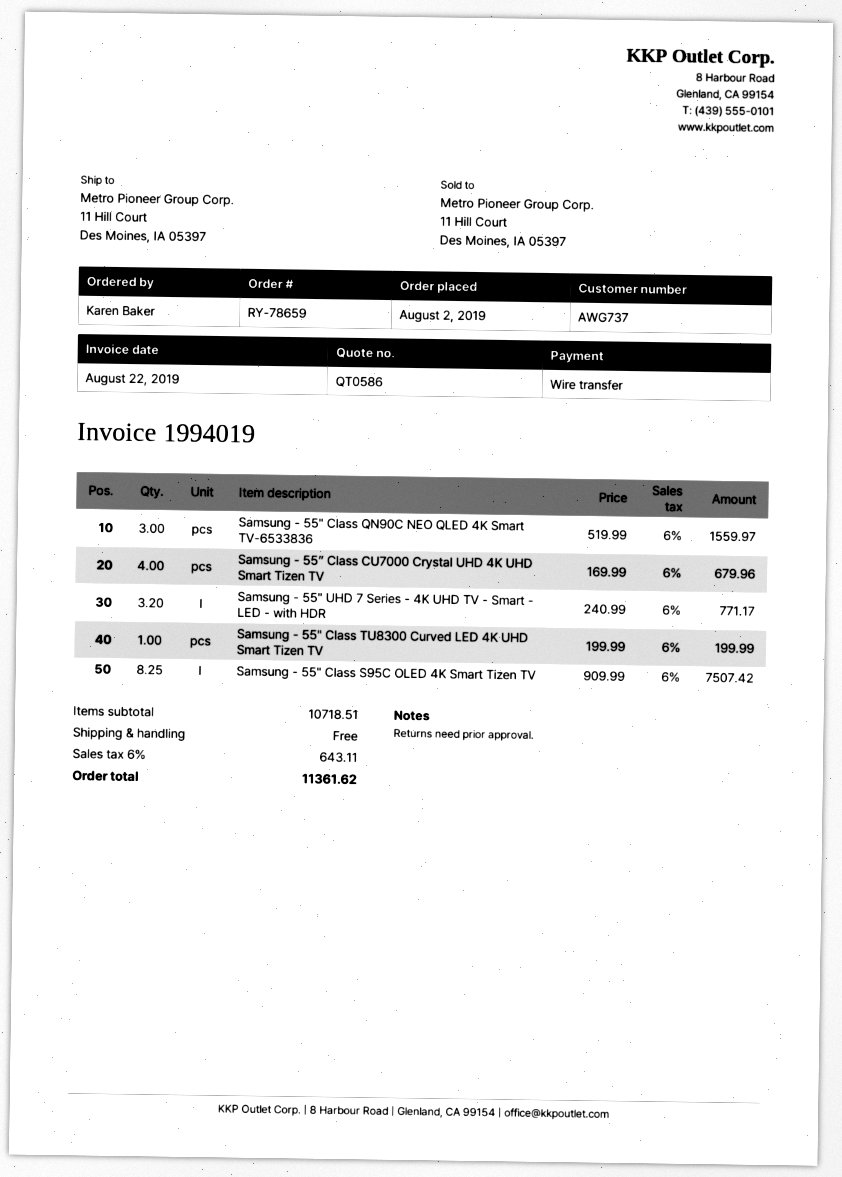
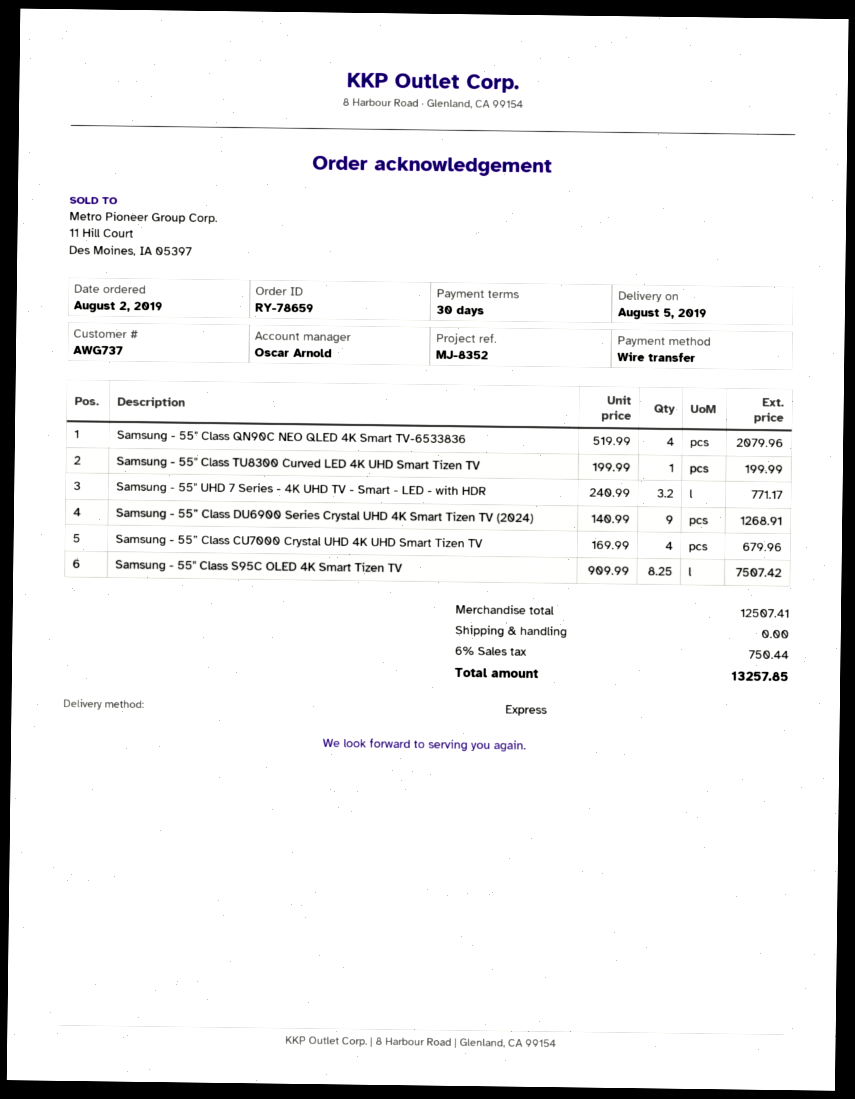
Samsung - 55" Class QN90C NEO QLED 4K Smart TV-6533836: 3 x 519.99 = 1559.97 -> 4 x 519.99 = 2079.96
Samsung - 55” Class DU6900 Series Crystal UHD 4K Smart Tizen TV (2024): none -> 9 x 140.99 = 1268.91
subtotal: 10718.51 -> 12507.41
tax: 6% = 643.11 -> 6% = 750.44
total: 11361.62 -> 13257.85

